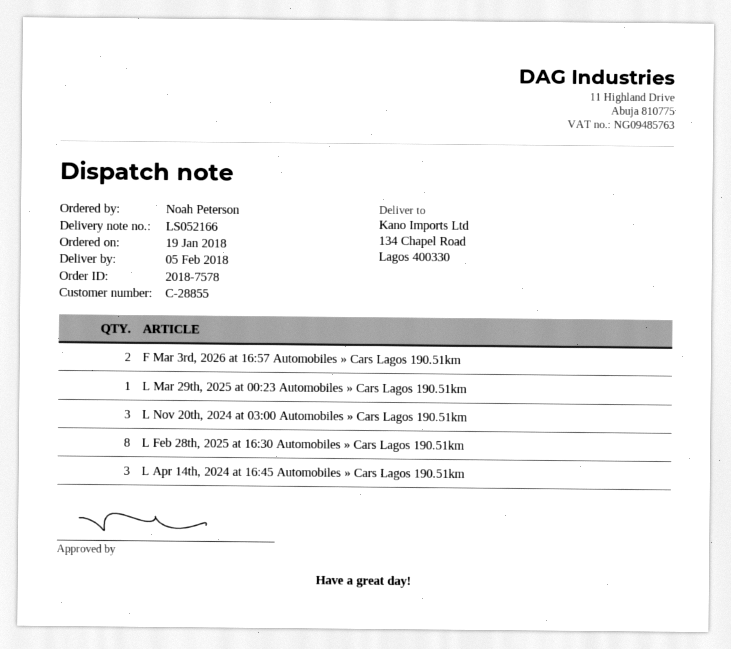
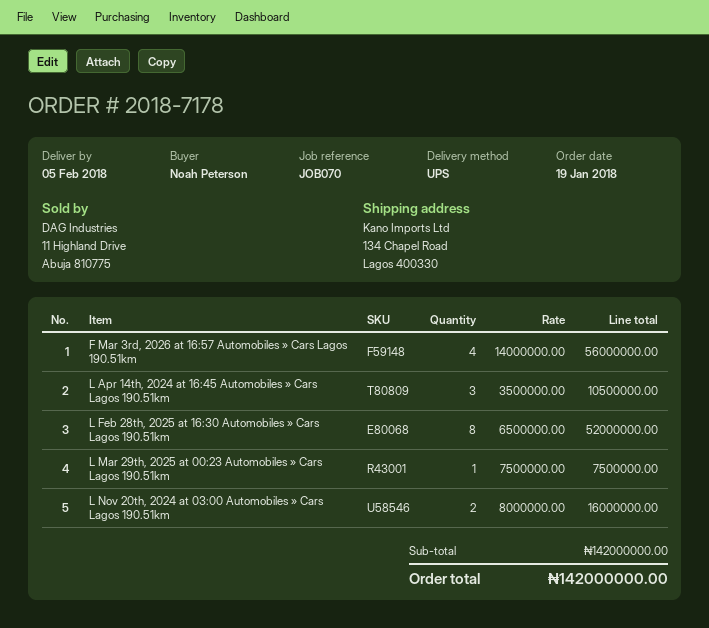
order number: 2018-7578 -> 2018-7178
F Mar 3rd, 2026 at 16:57 Automobiles » Cars Lagos 190.51km: 2 -> 4
L Nov 20th, 2024 at 03:00 Automobiles » Cars Lagos 190.51km: 3 -> 2

